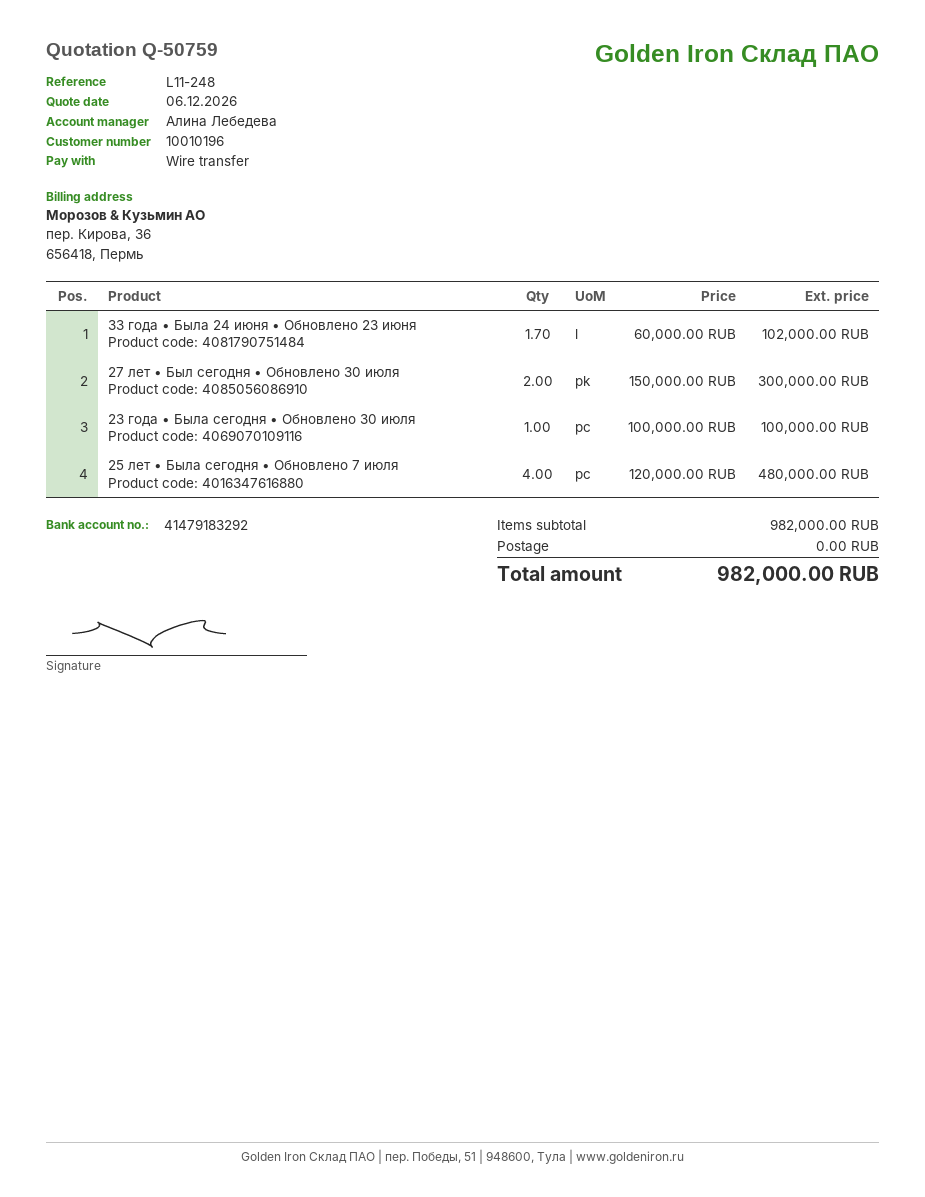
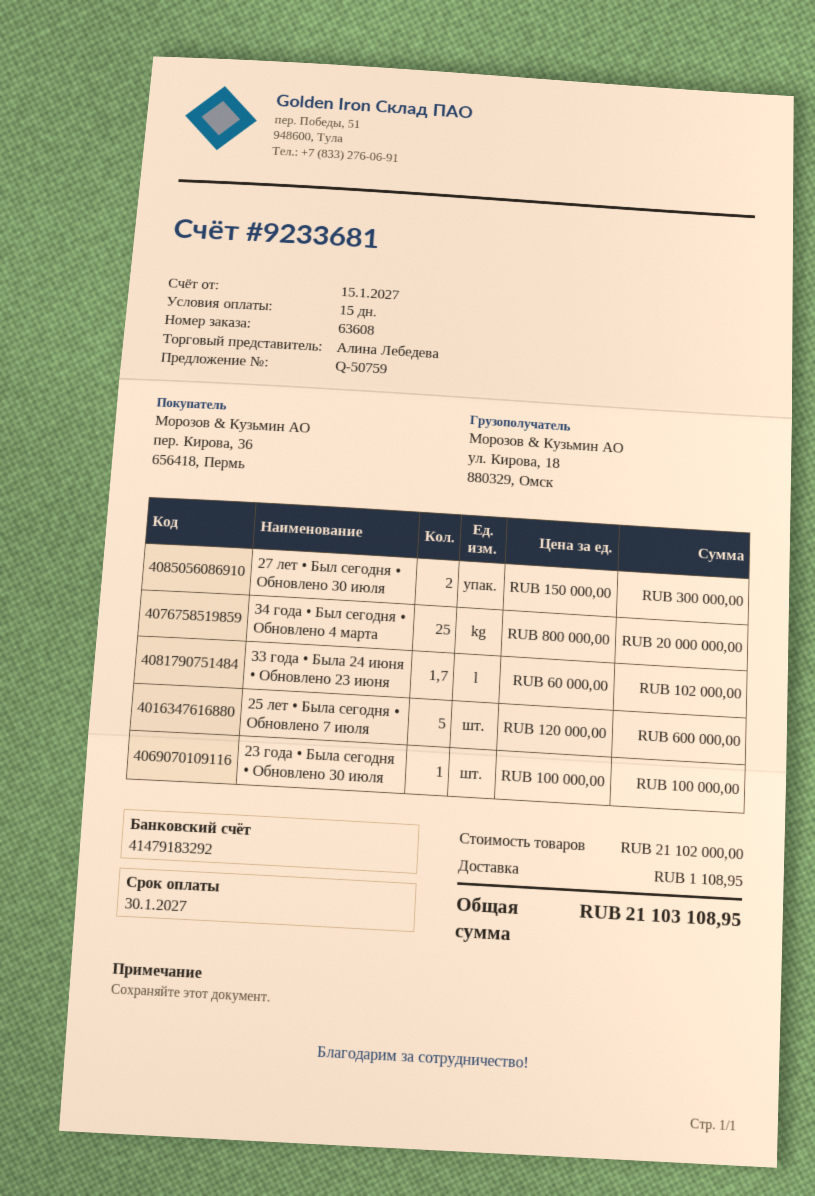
25 лет • Была сегодня • Обновлено 7 июля: 4 x 120000.00 = 480000.00 -> 5 x 120000.00 = 600000.00
34 года • Был сегодня • Обновлено 4 марта: none -> 25 x 800000.00 = 20000000.00
subtotal: 982000.00 -> 21102000.00
shipping: 0.00 -> 1108.95
total: 982000.00 -> 21103108.95

